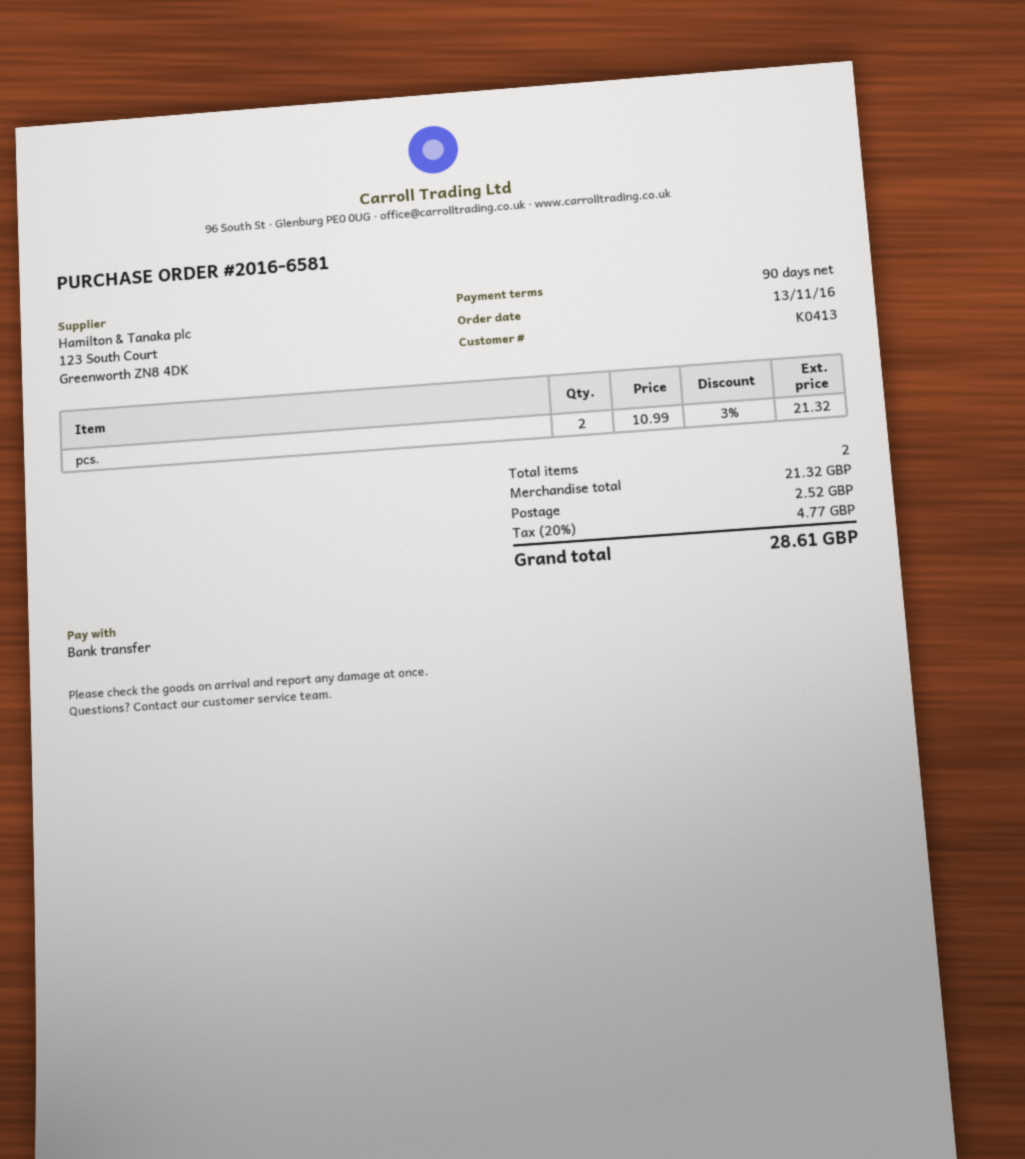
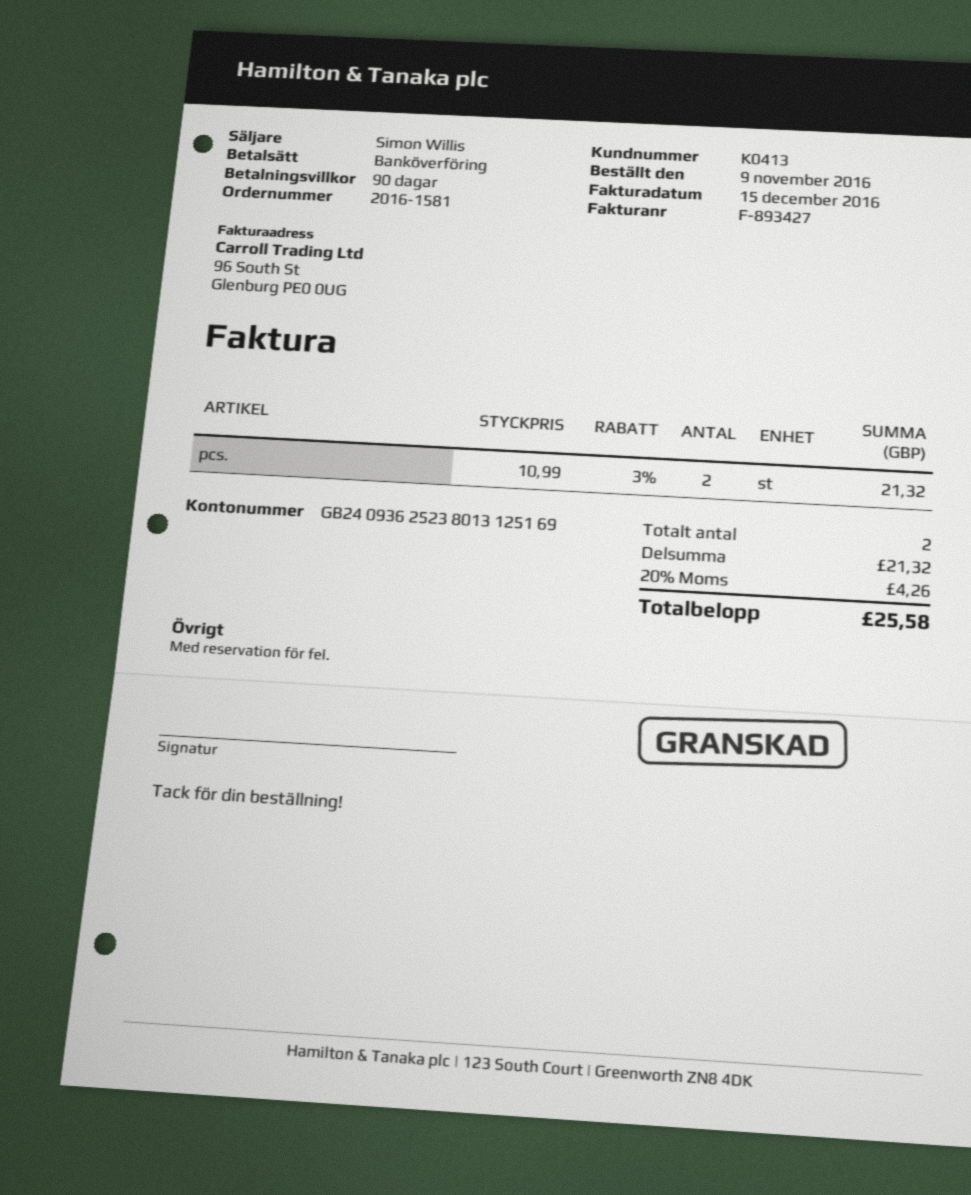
order number: 2016-6581 -> 2016-1581
order date: 2016-11-13 -> 2016-11-09
shipping: 2.52 -> none
tax: 20% = 4.77 -> 20% = 4.26
total: 28.61 -> 25.58

